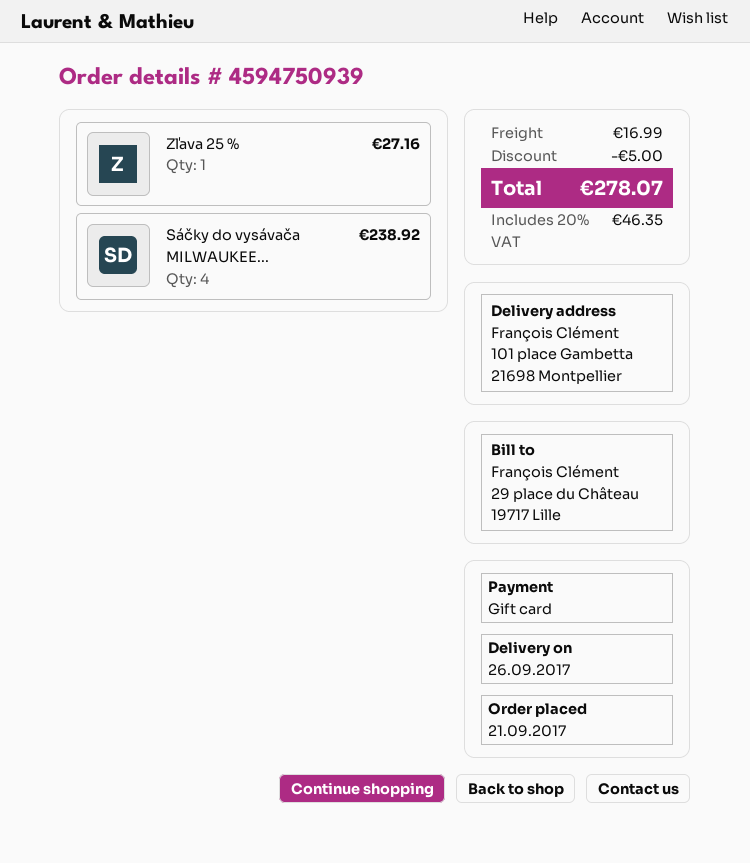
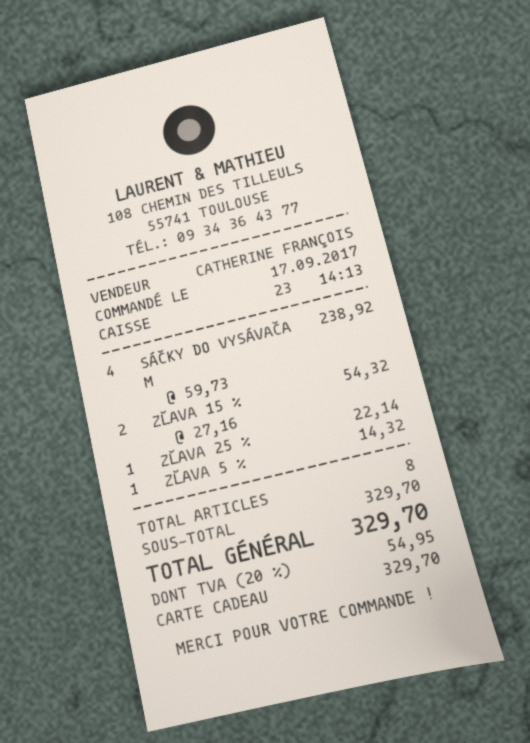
order date: 2017-09-21 -> 2017-09-17
Zľava 25 %: 1 for 27.16 -> 1 for 22.14
ZĽAVA 15 %: none -> 2 for 54.32
ZĽAVA 5 %: none -> 1 for 14.32
discount: 5.00 -> none
shipping: 16.99 -> none
tax: 20% = 46.35 -> 20% = 54.95
total: 278.07 -> 329.70

